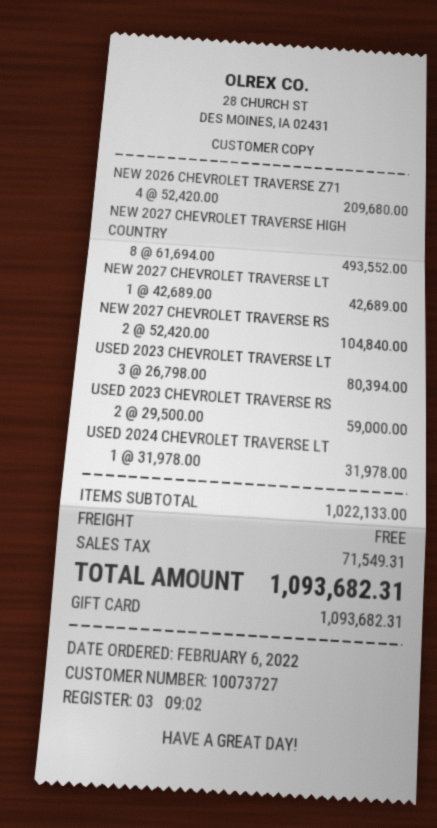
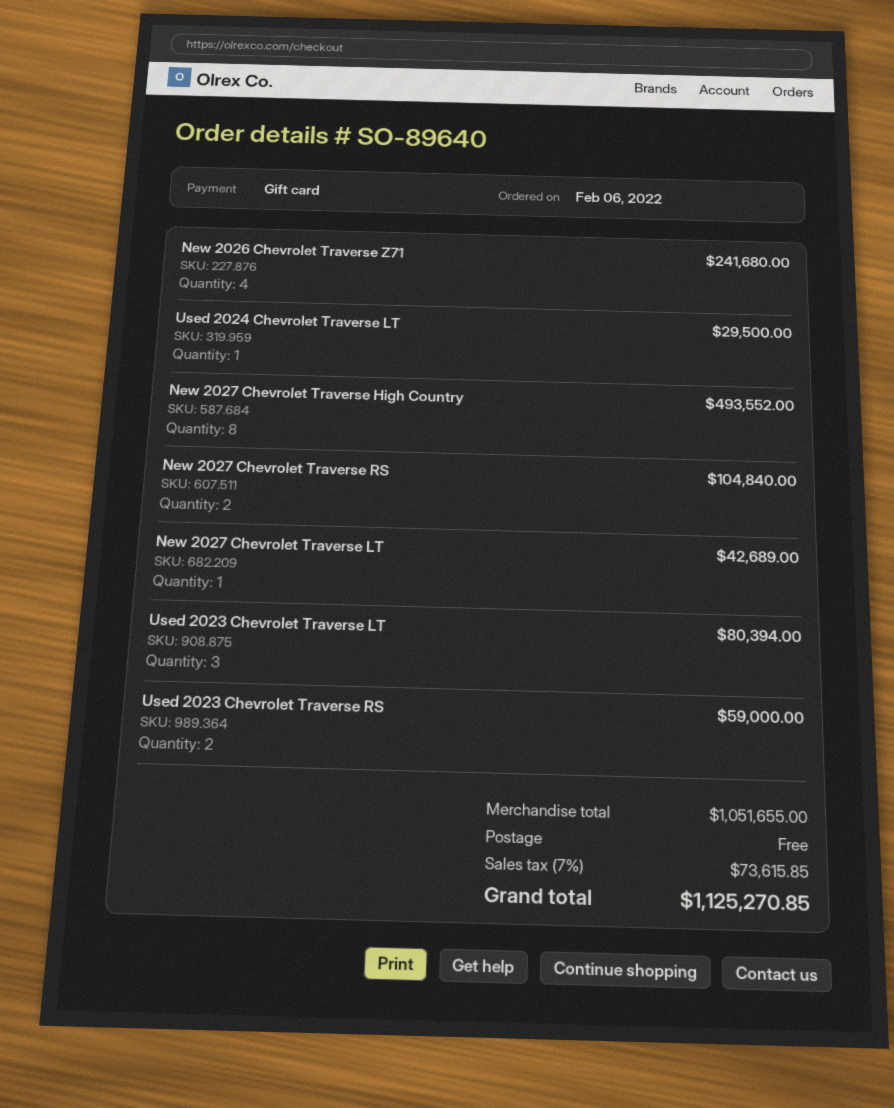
NEW 2026 CHEVROLET TRAVERSE Z71: 4 for 209680.00 -> 4 for 241680.00
USED 2024 CHEVROLET TRAVERSE LT: 1 for 31978.00 -> 1 for 29500.00
subtotal: 1022133.00 -> 1051655.00
tax: 71549.31 -> 73615.85
total: 1093682.31 -> 1125270.85

